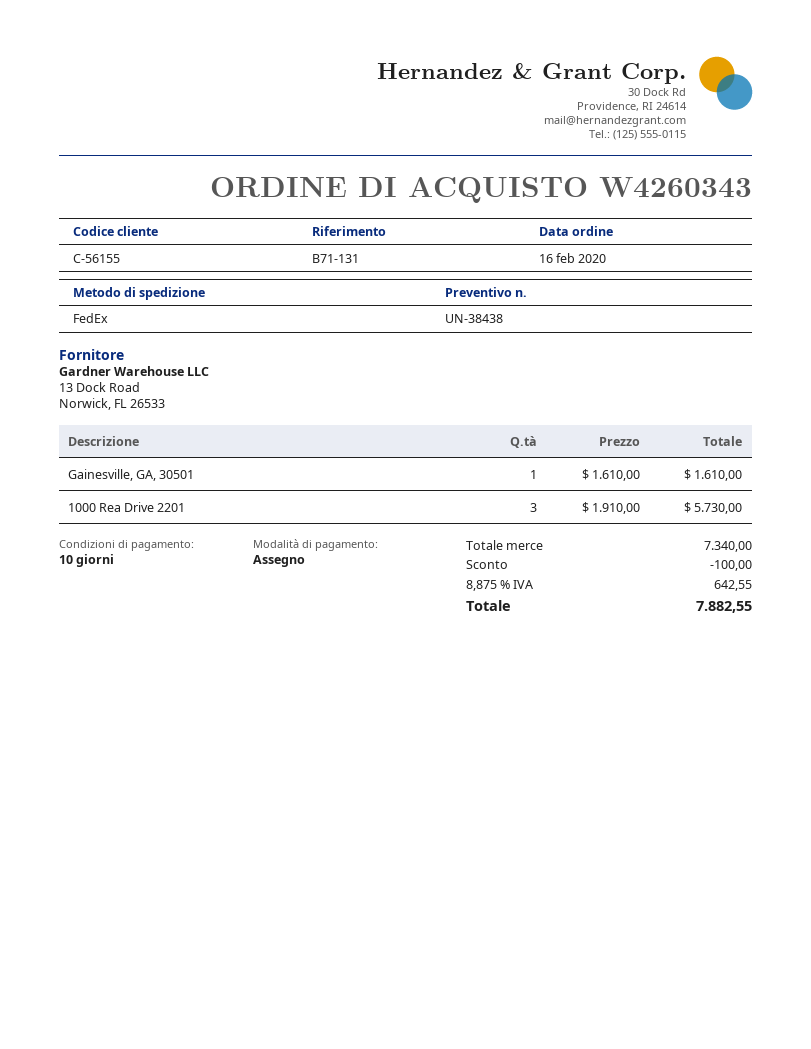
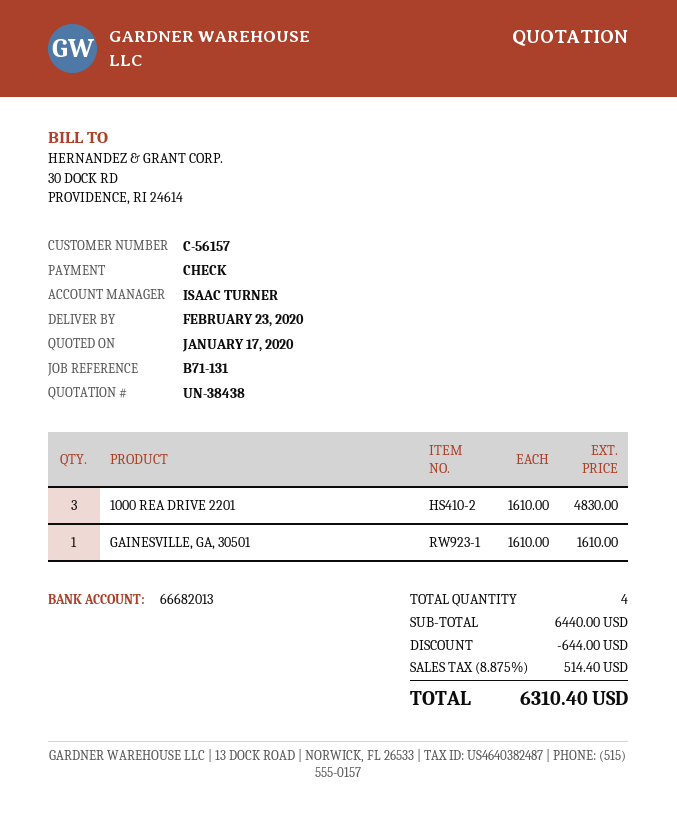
customer number: C-56155 -> C-56157
1000 Rea Drive 2201: 3 x 1910.00 = 5730.00 -> 3 x 1610.00 = 4830.00
subtotal: 7340.00 -> 6440.00
discount: 100.00 -> 644.00
tax: 8.875% = 642.55 -> 8.875% = 514.40
total: 7882.55 -> 6310.40

